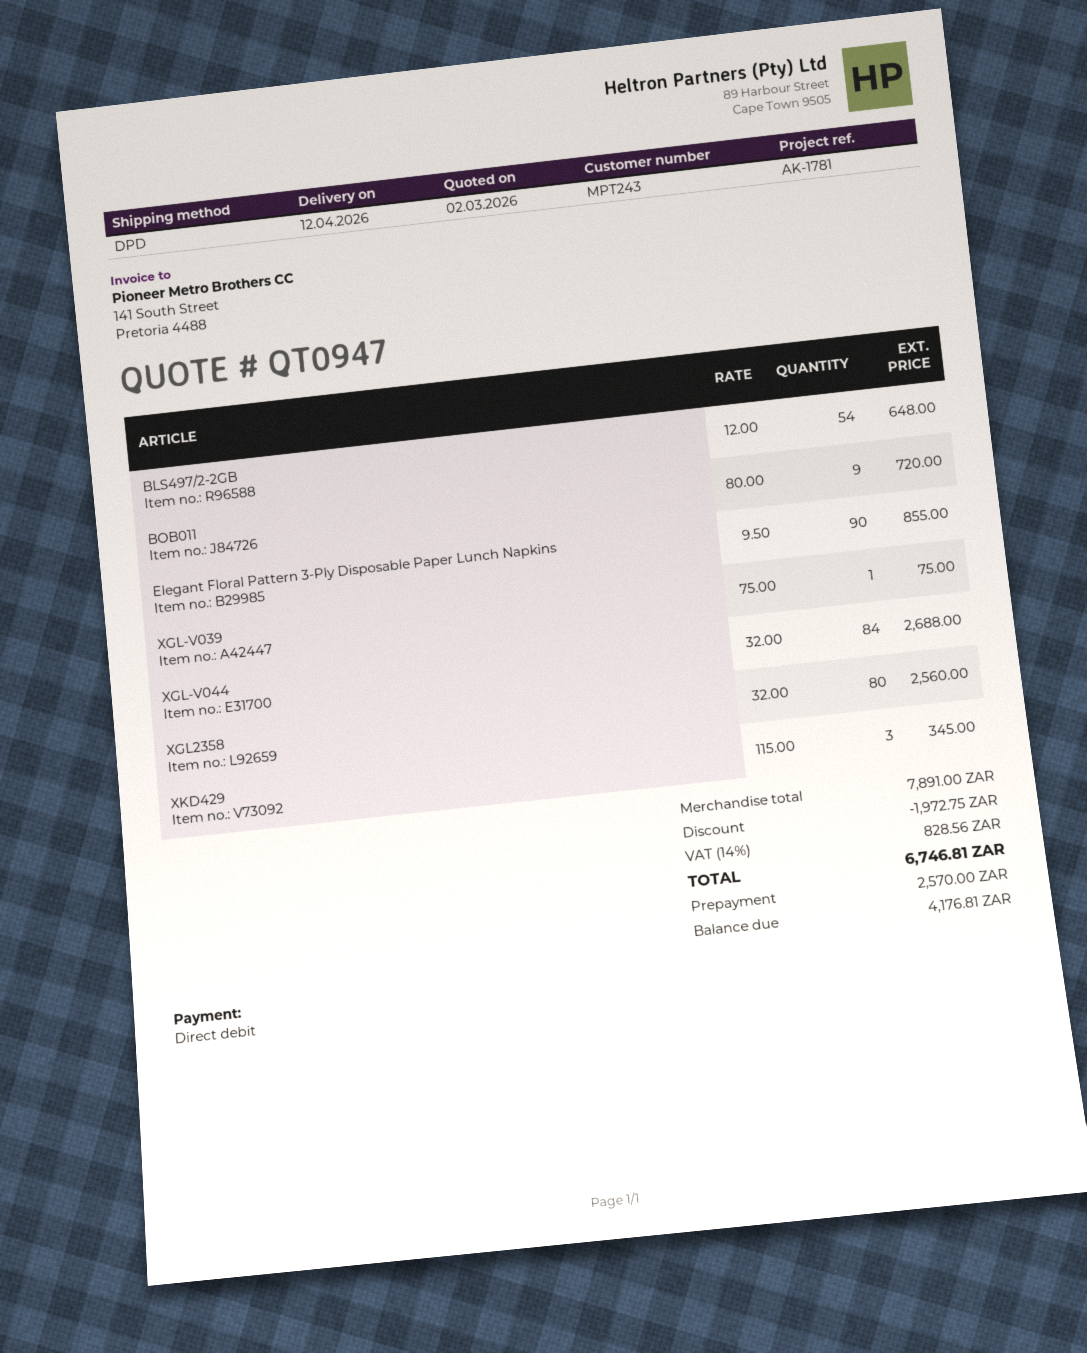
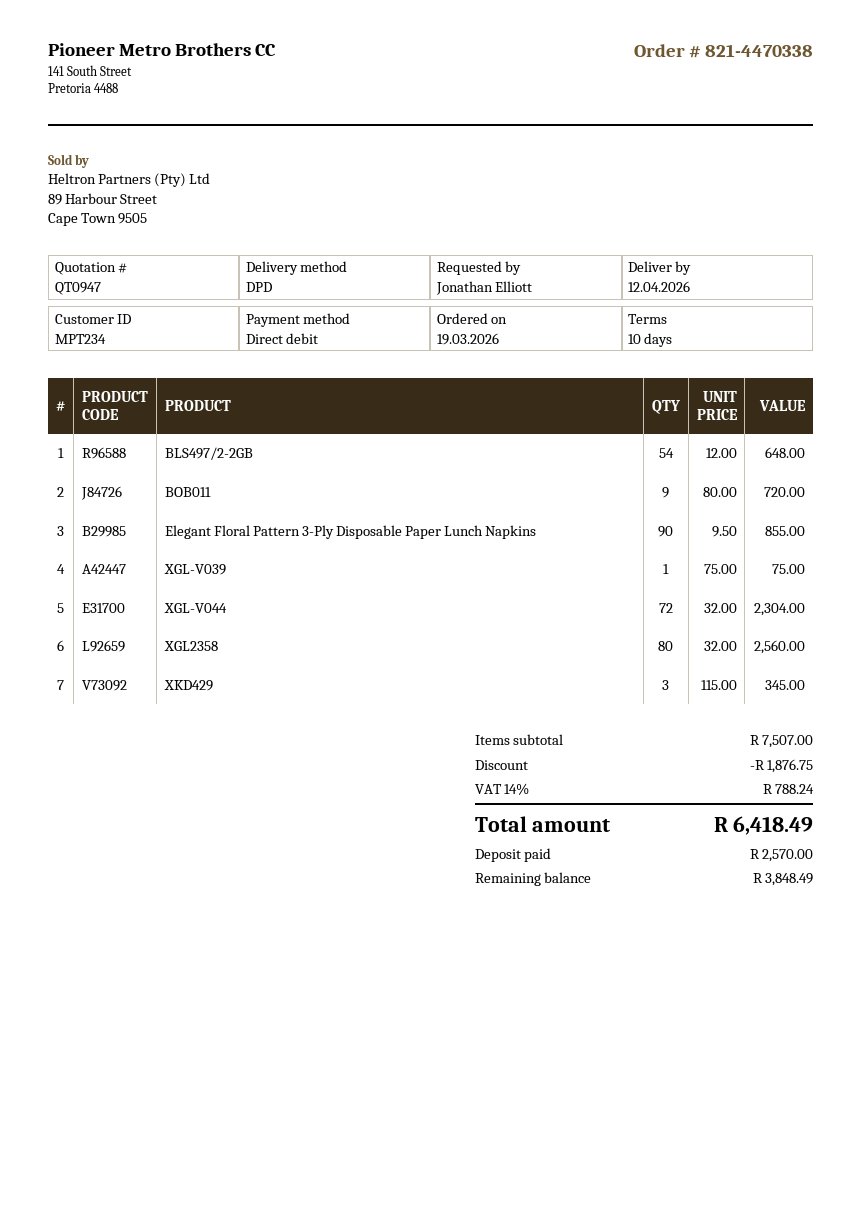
customer number: MPT243 -> MPT234
XGL-V044: 84 x 32.00 = 2688.00 -> 72 x 32.00 = 2304.00
subtotal: 7891.00 -> 7507.00
discount: 1972.75 -> 1876.75
tax: 14% = 828.56 -> 14% = 788.24
total: 6746.81 -> 6418.49
balance: 4176.81 -> 3848.49

